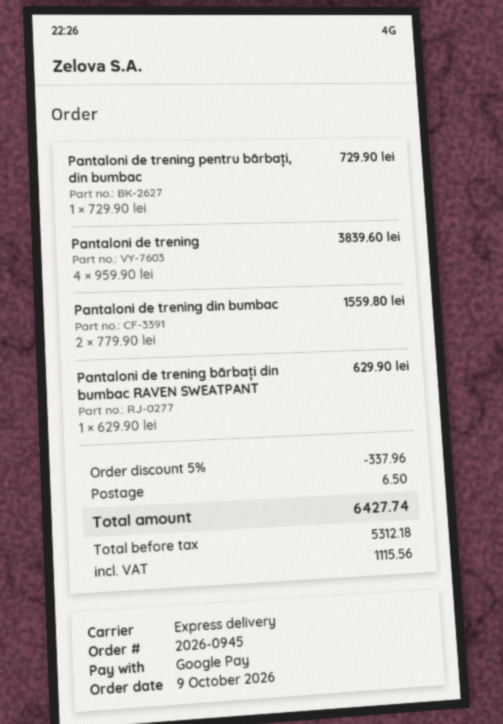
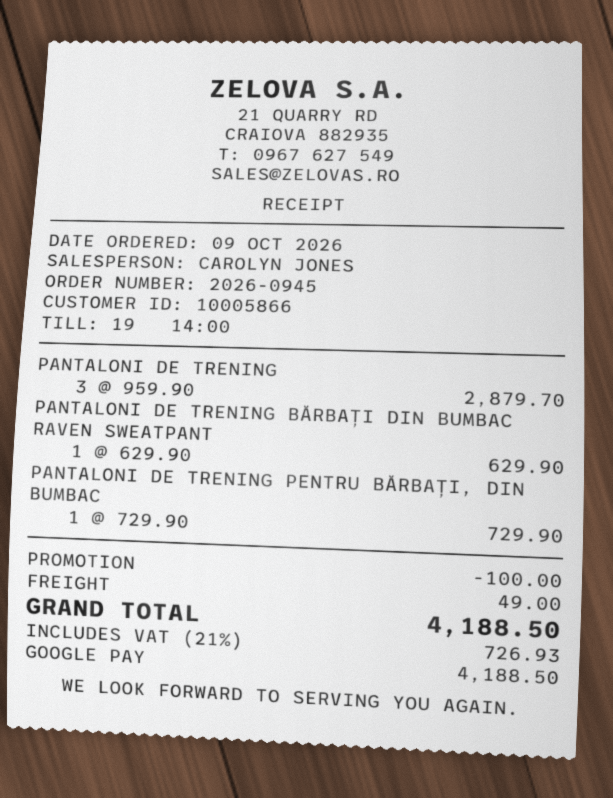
Pantaloni de trening: 4 x 959.90 = 3839.60 -> 3 x 959.90 = 2879.70
Pantaloni de trening din bumbac: 2 x 779.90 = 1559.80 -> none
discount: 337.96 -> 100.00
shipping: 6.50 -> 49.00
tax: 1115.56 -> 726.93
total: 6427.74 -> 4188.50

